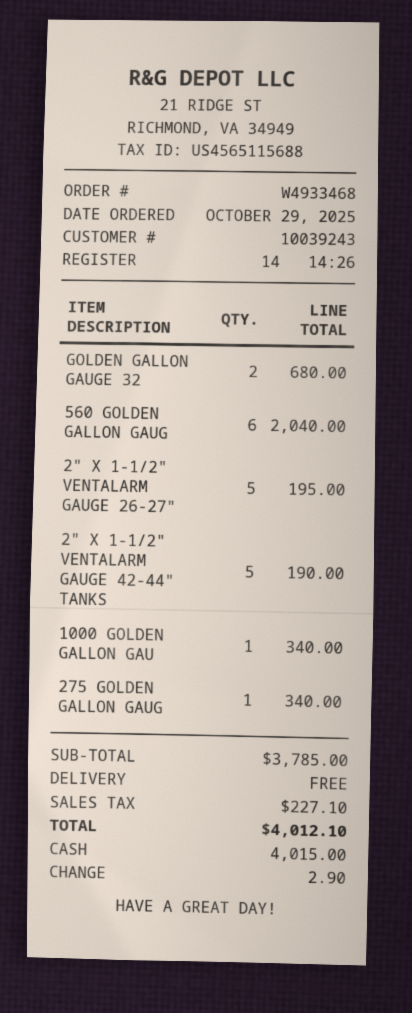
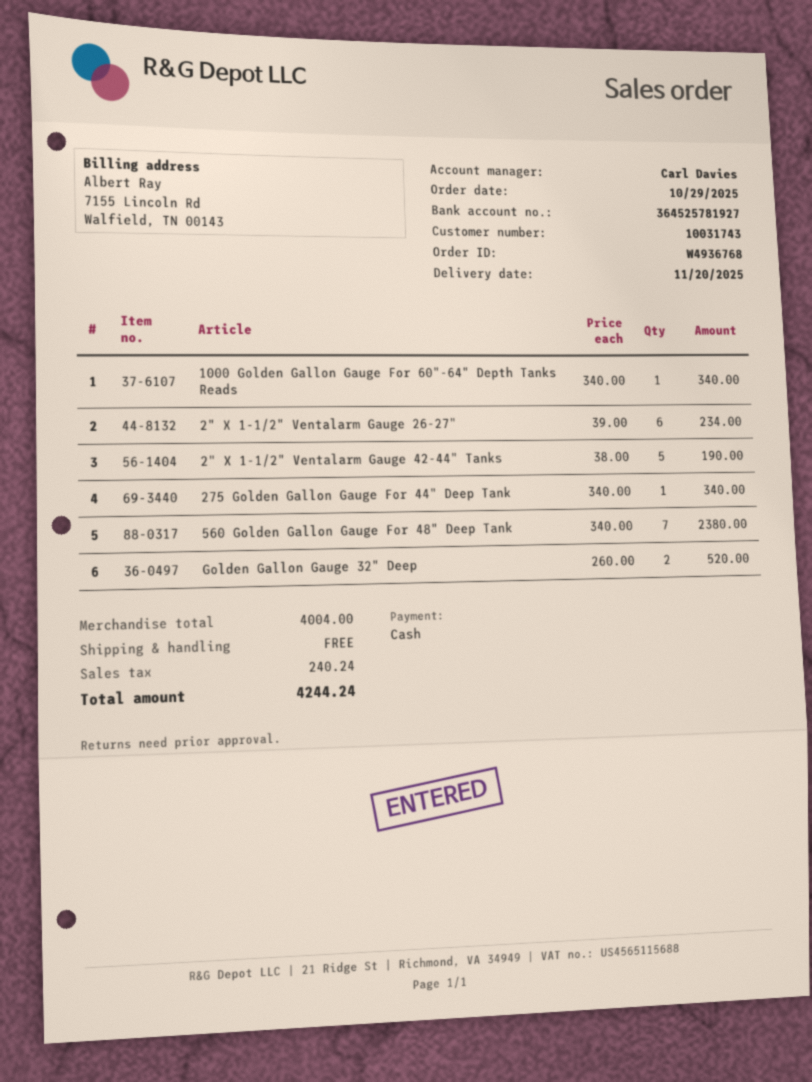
order number: W4933468 -> W4936768
customer number: 10039243 -> 10031743
GOLDEN GALLON GAUGE 32: 2 for 680.00 -> 2 for 520.00
560 GOLDEN GALLON GAUG: 6 for 2040.00 -> 7 for 2380.00
2" X 1-1/2" VENTALARM GAUGE 26-27": 5 for 195.00 -> 6 for 234.00
subtotal: 3785.00 -> 4004.00
tax: 227.10 -> 240.24
total: 4012.10 -> 4244.24

